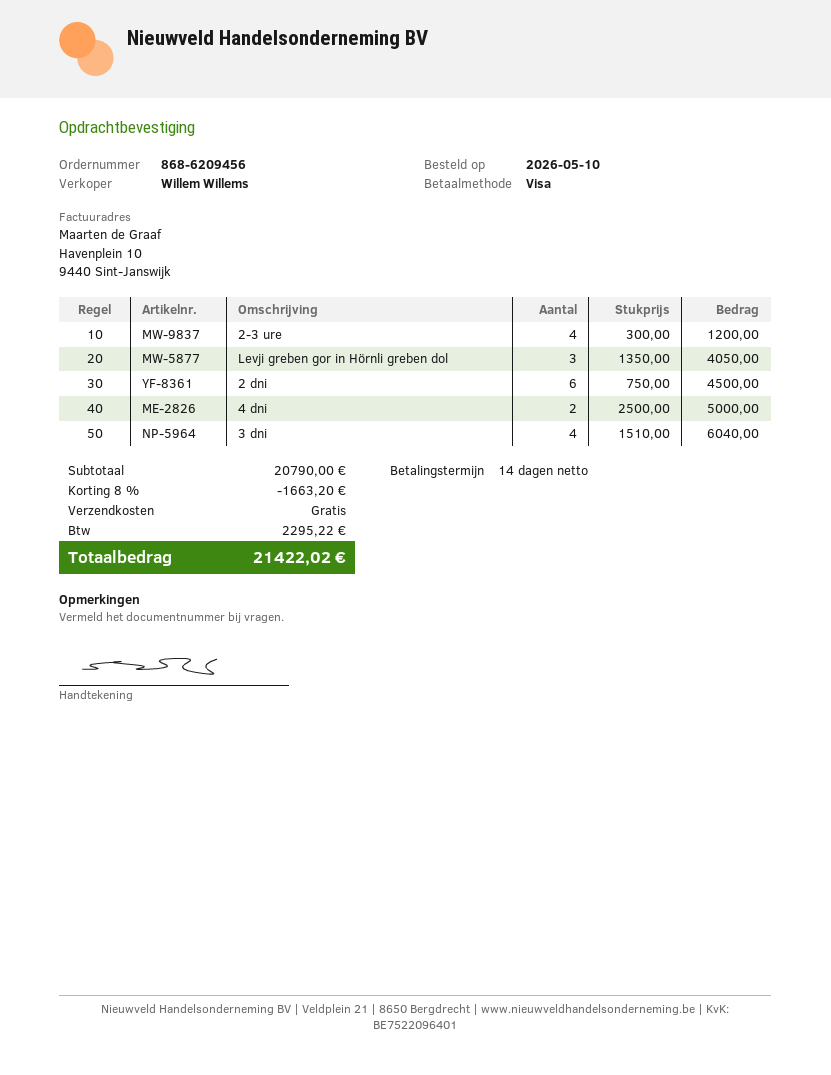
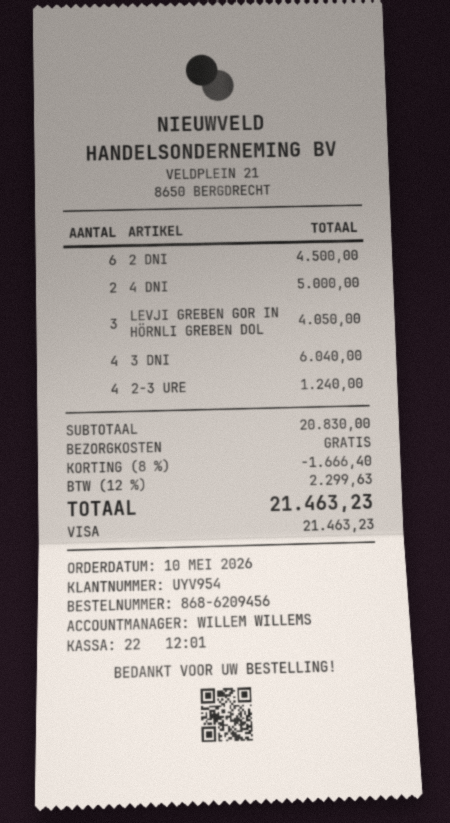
2-3 ure: 4 for 1200.00 -> 4 for 1240.00
subtotal: 20790.00 -> 20830.00
discount: 8% = 1663.20 -> 8% = 1666.40
tax: 2295.22 -> 2299.63
total: 21422.02 -> 21463.23

